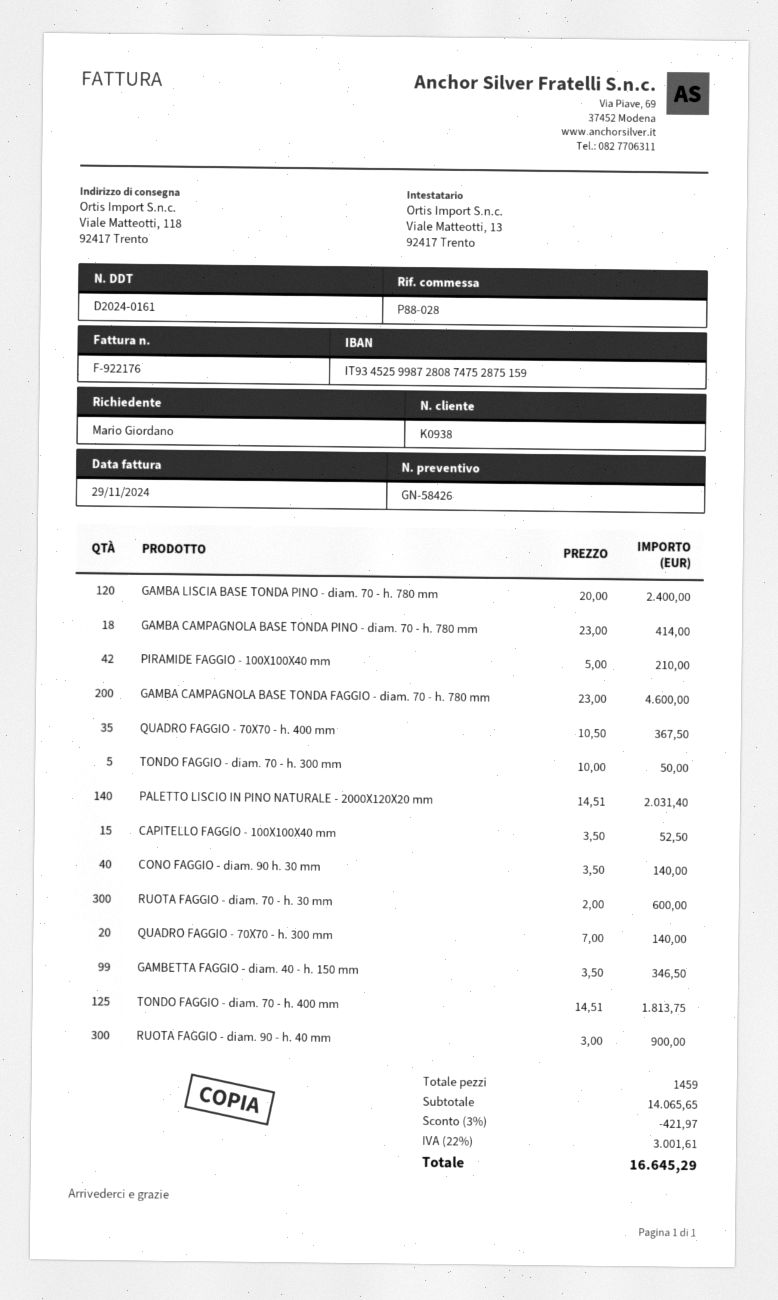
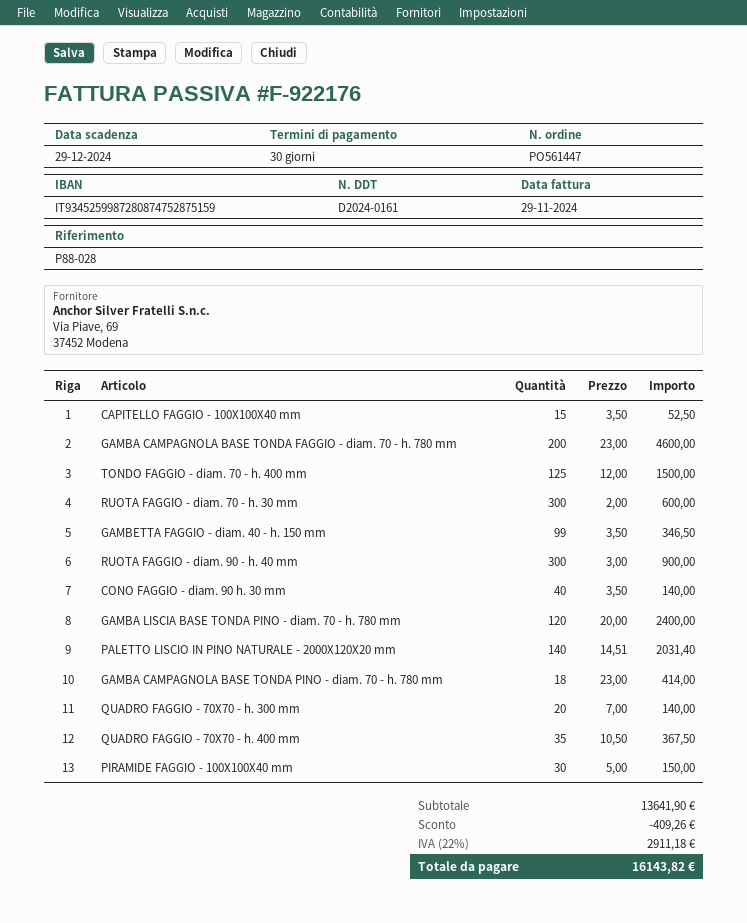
PIRAMIDE FAGGIO - 100X100X40 mm: 42 x 5.00 = 210.00 -> 30 x 5.00 = 150.00
TONDO FAGGIO - diam. 70 - h. 300 mm: 5 x 10.00 = 50.00 -> none
TONDO FAGGIO - diam. 70 - h. 400 mm: 125 x 14.51 = 1813.75 -> 125 x 12.00 = 1500.00
subtotal: 14065.65 -> 13641.90
discount: 421.97 -> 409.26
tax: 22% = 3001.61 -> 22% = 2911.18
total: 16645.29 -> 16143.82

